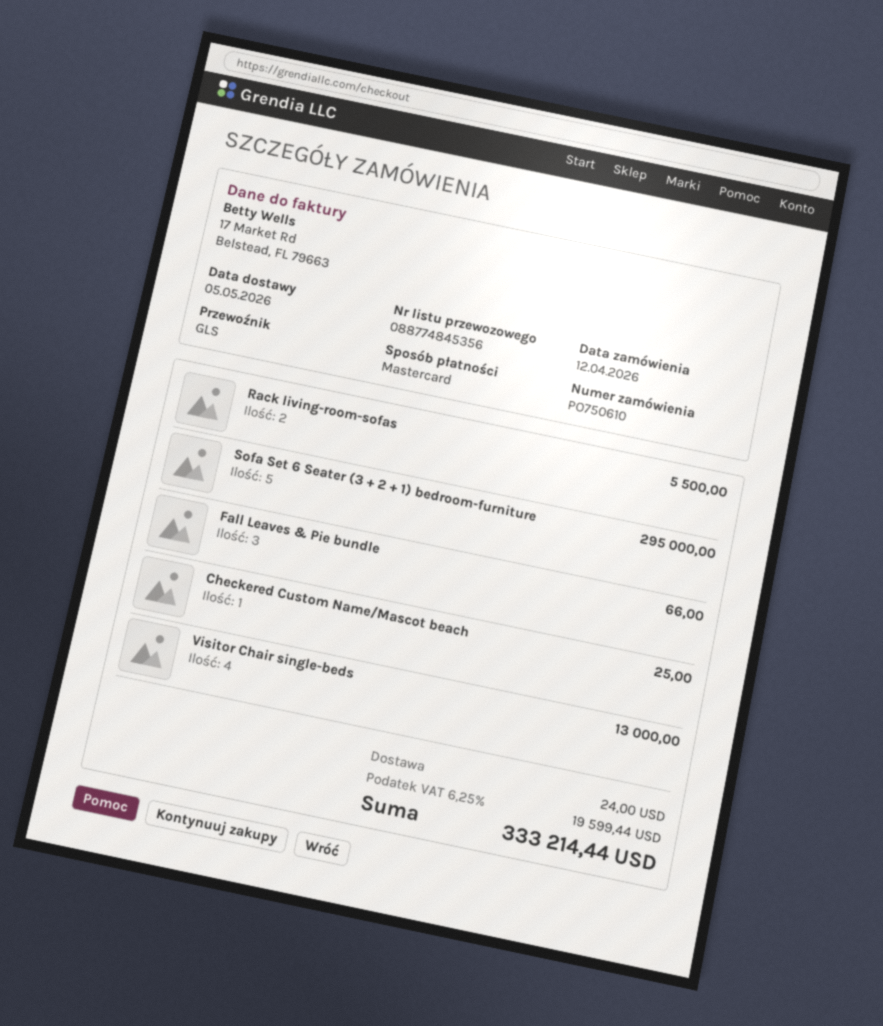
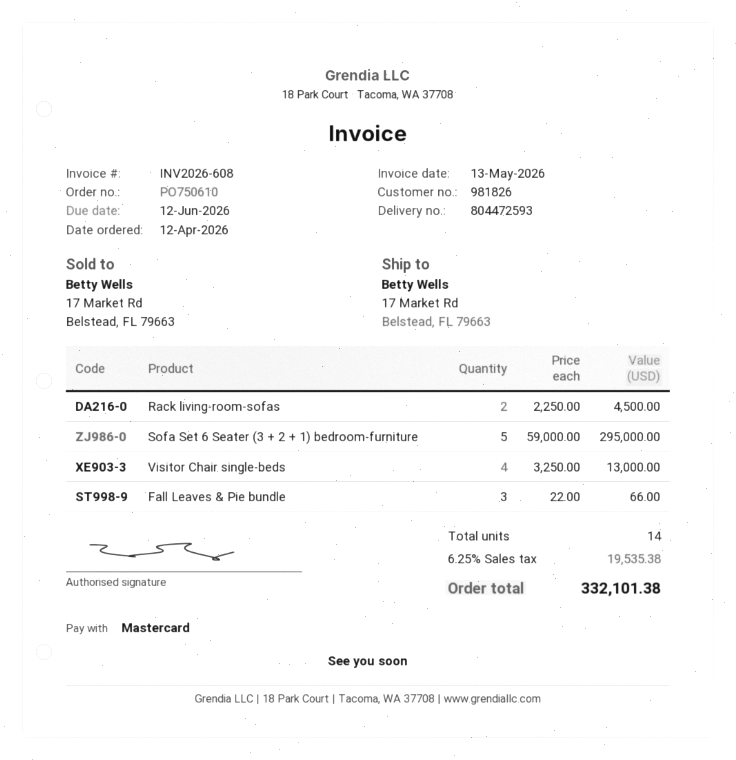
Rack living-room-sofas: 2 for 5500.00 -> 2 for 4500.00
Checkered Custom Name/Mascot beach: 1 for 25.00 -> none
shipping: 24.00 -> none
tax: 6.25% = 19599.44 -> 6.25% = 19535.38
total: 333214.44 -> 332101.38

